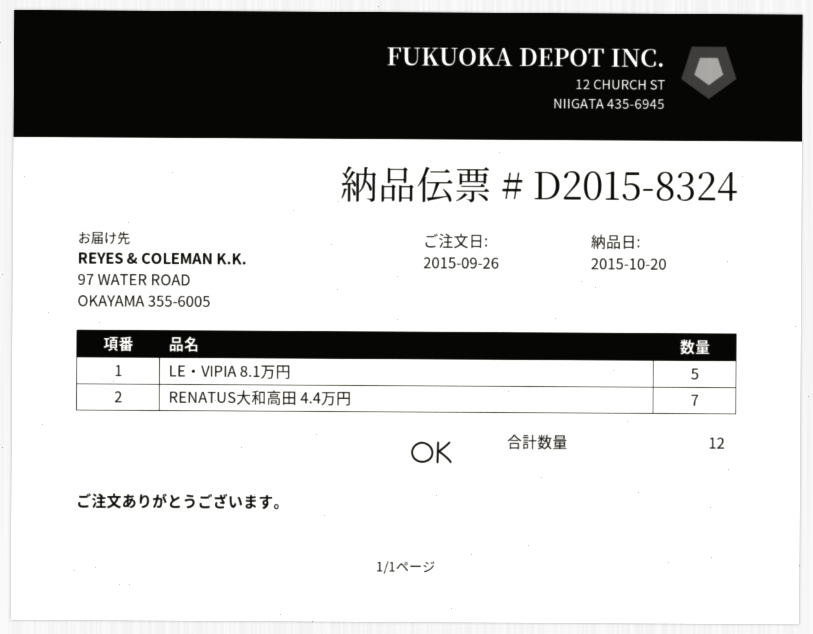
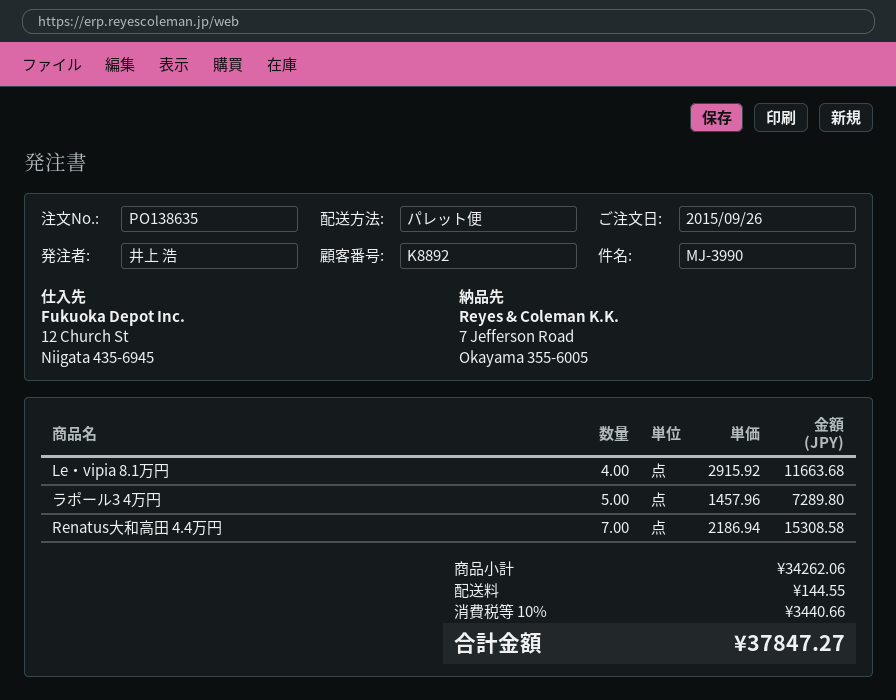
ship to: 97 WATER ROAD, OKAYAMA 355-6005 -> 7 Jefferson Road, Okayama 355-6005
LE・VIPIA 8.1万円: 5 -> 4
ラポール3 4万円: none -> 5

